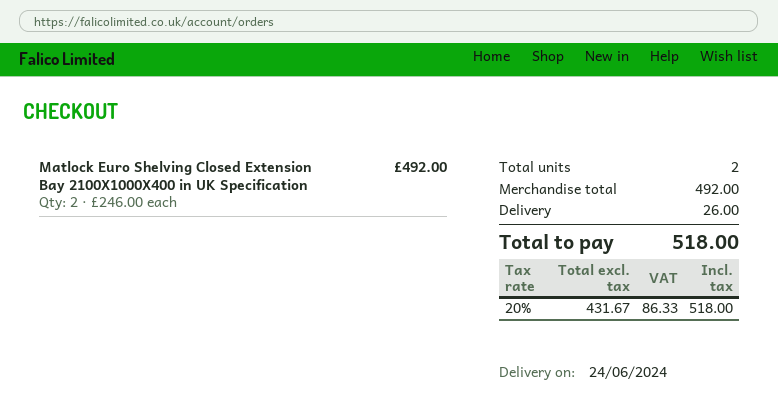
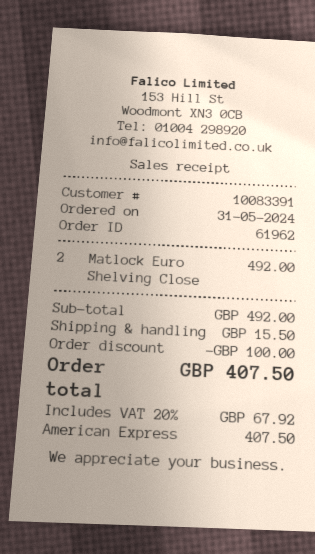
discount: none -> 100.00
shipping: 26.00 -> 15.50
tax: 20% = 86.33 -> 20% = 67.92
total: 518.00 -> 407.50

